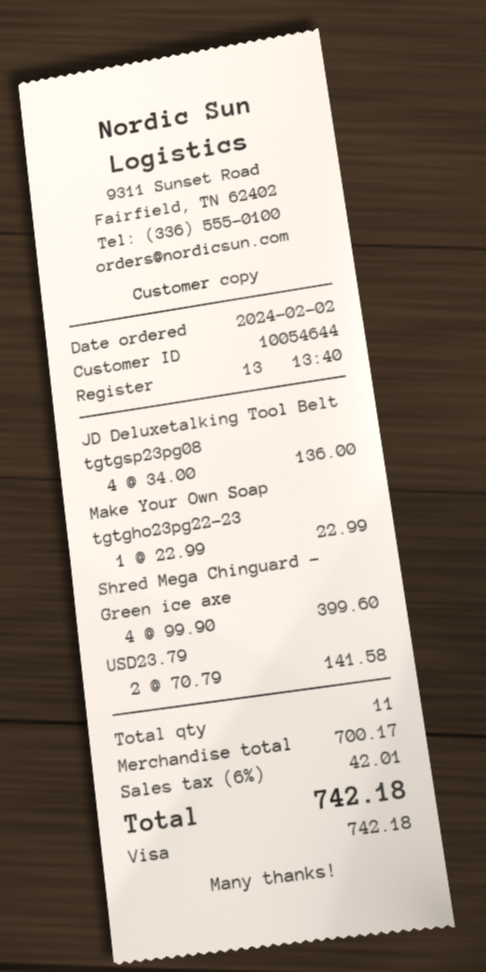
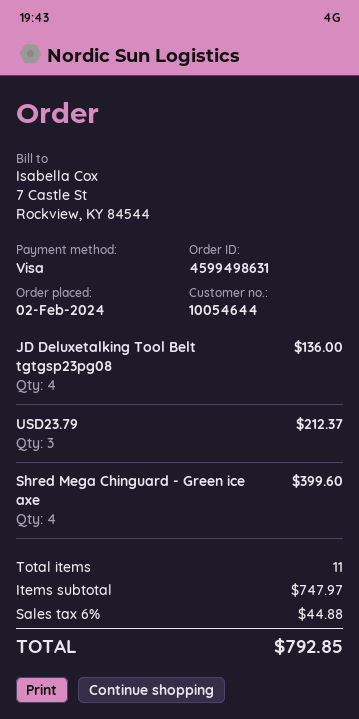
Make Your Own Soap tgtgho23pg22-23: 1 for 22.99 -> none
USD23.79: 2 for 141.58 -> 3 for 212.37
subtotal: 700.17 -> 747.97
tax: 6% = 42.01 -> 6% = 44.88
total: 742.18 -> 792.85

